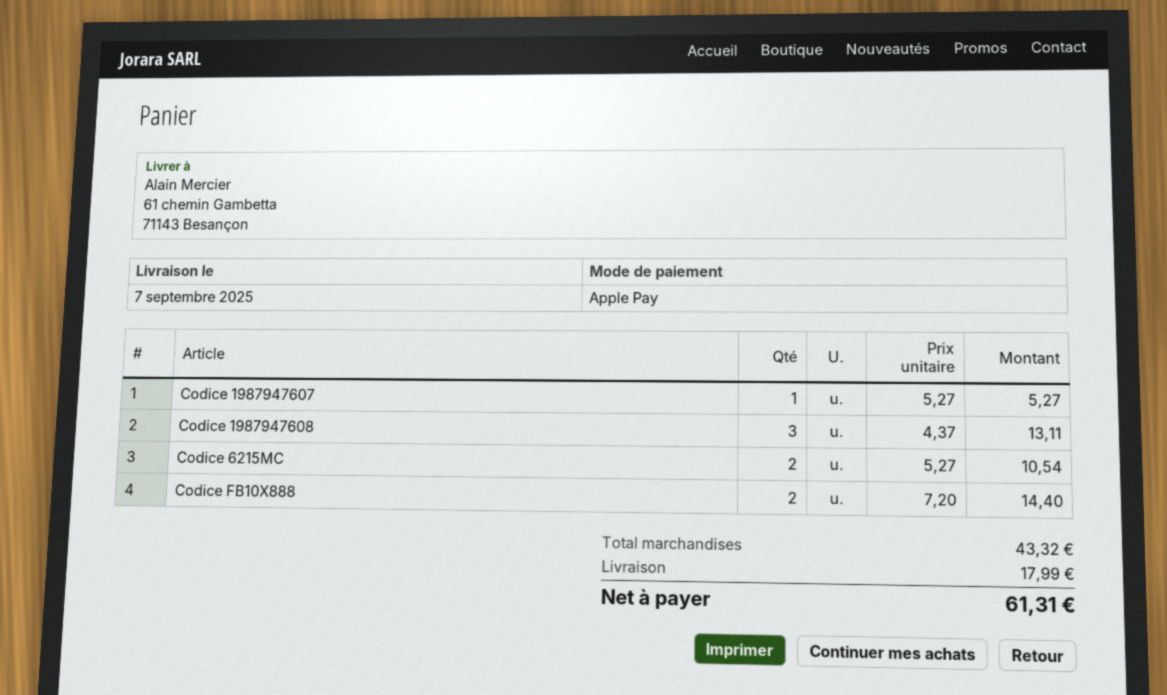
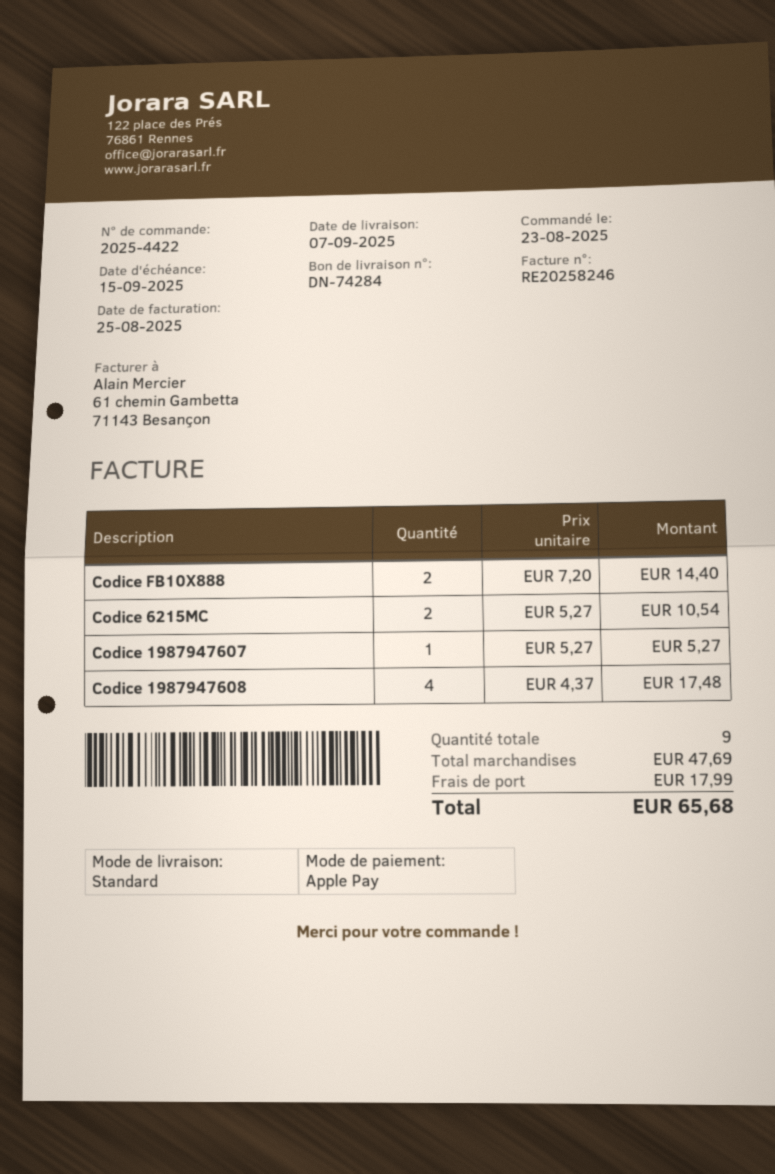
Codice 1987947608: 3 x 4.37 = 13.11 -> 4 x 4.37 = 17.48
subtotal: 43.32 -> 47.69
total: 61.31 -> 65.68

